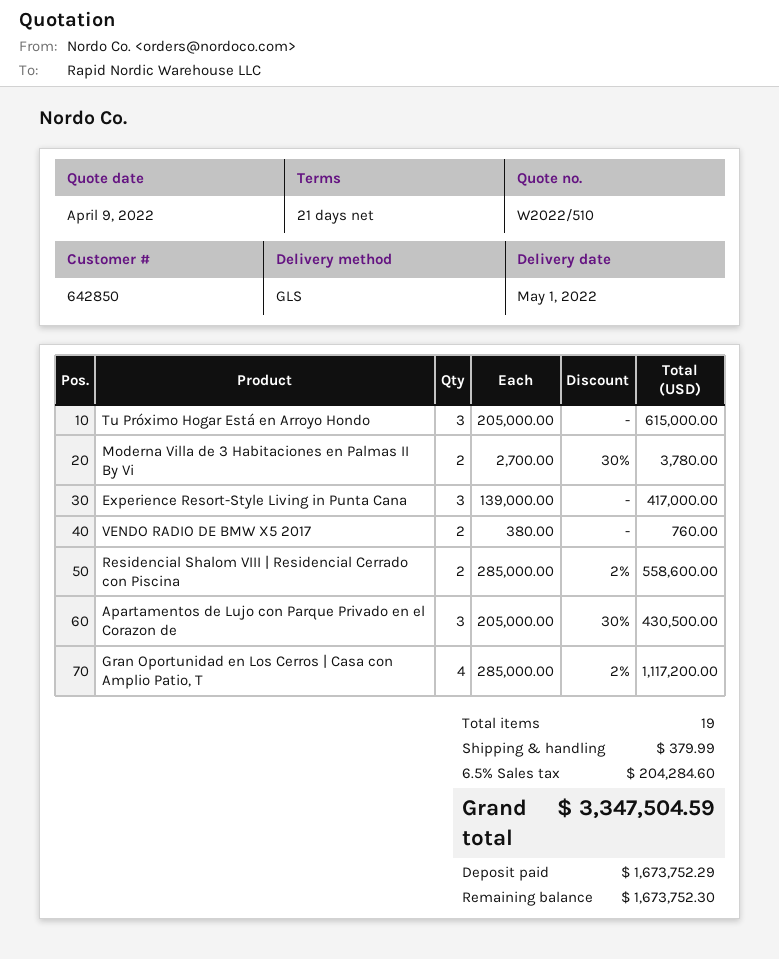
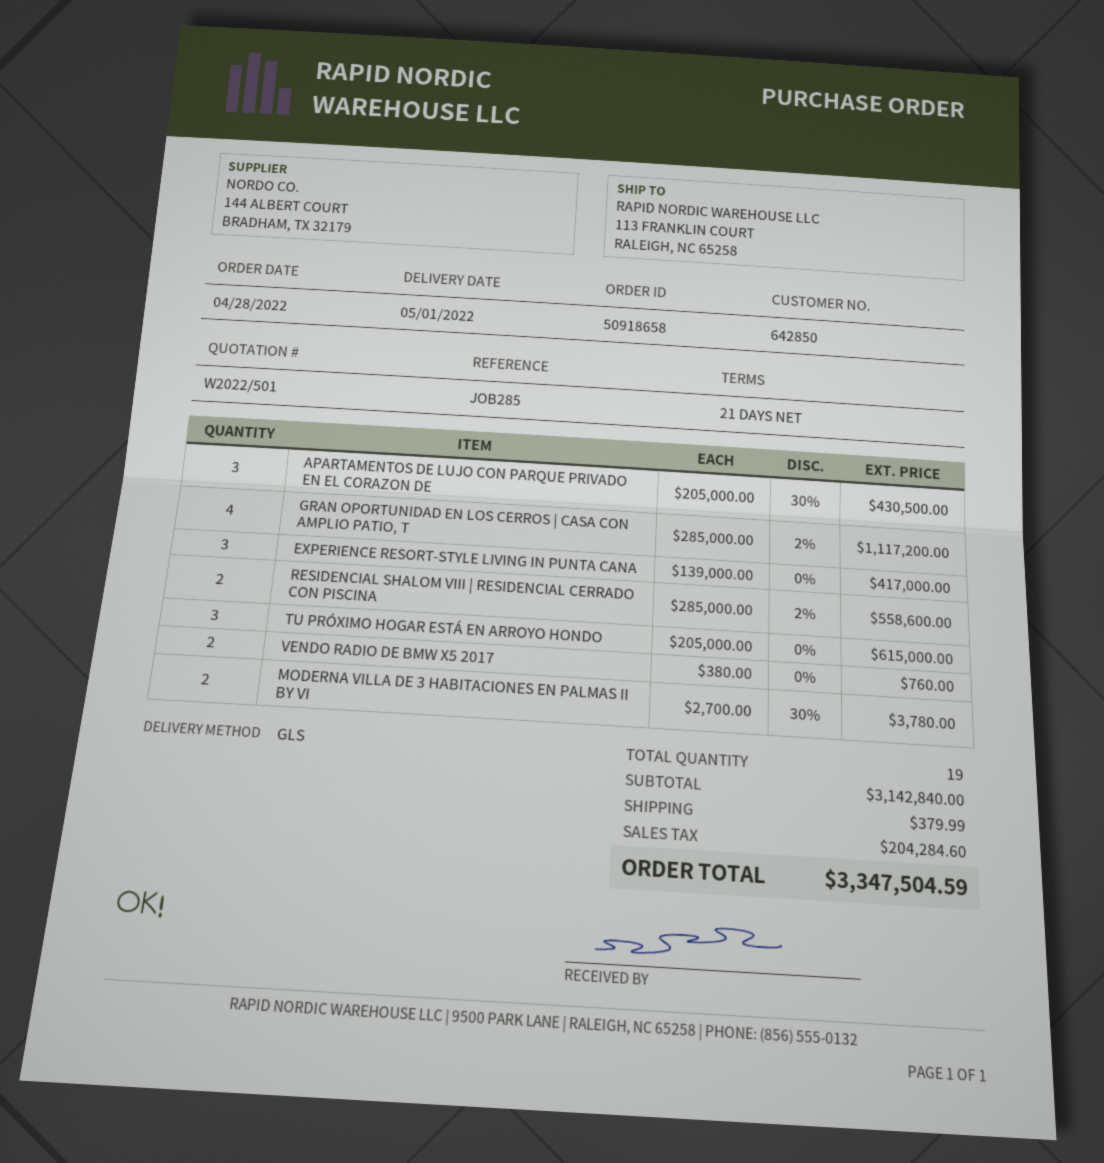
quote number: W2022/510 -> W2022/501

